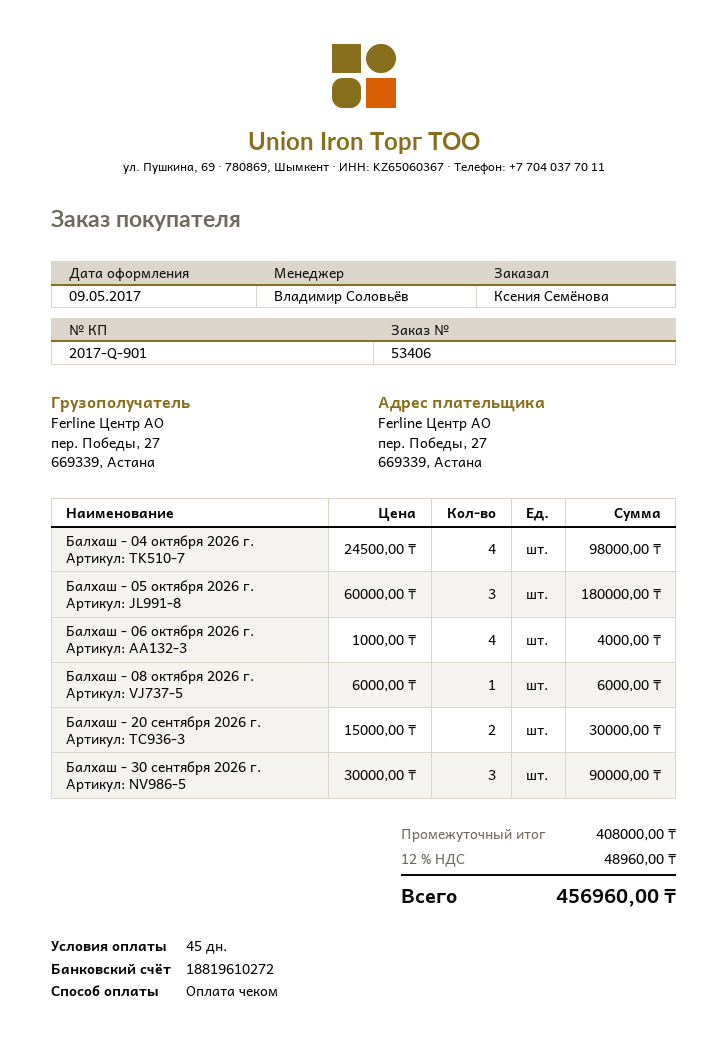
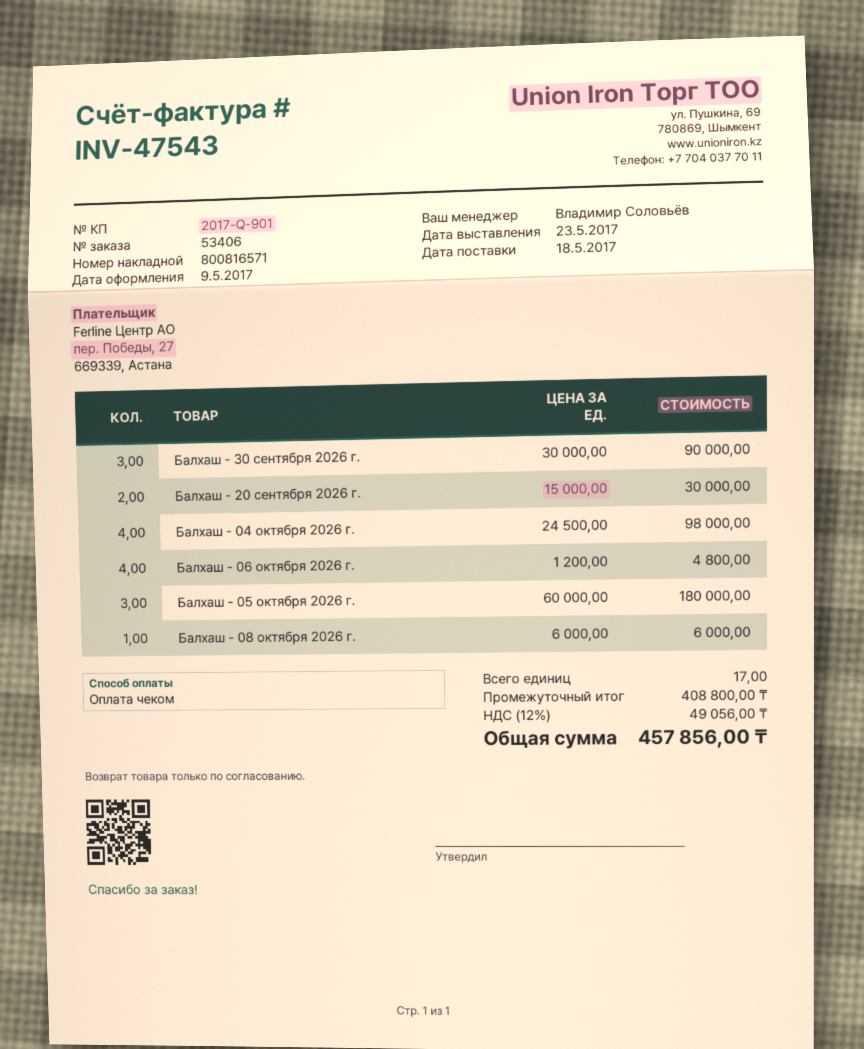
Балхаш - 06 октября 2026 г.: 4 x 1000.00 = 4000.00 -> 4 x 1200.00 = 4800.00
subtotal: 408000.00 -> 408800.00
tax: 12% = 48960.00 -> 12% = 49056.00
total: 456960.00 -> 457856.00

